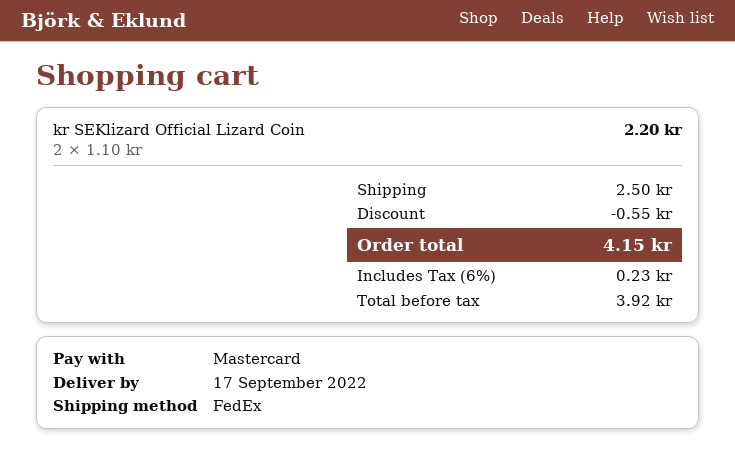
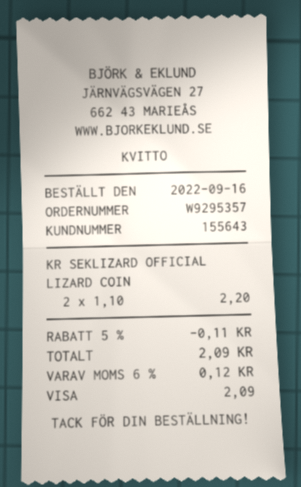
payment method: Mastercard -> Visa
discount: 0.55 -> 0.11
shipping: 2.50 -> none
tax: 6% = 0.23 -> 6% = 0.12
total: 4.15 -> 2.09

